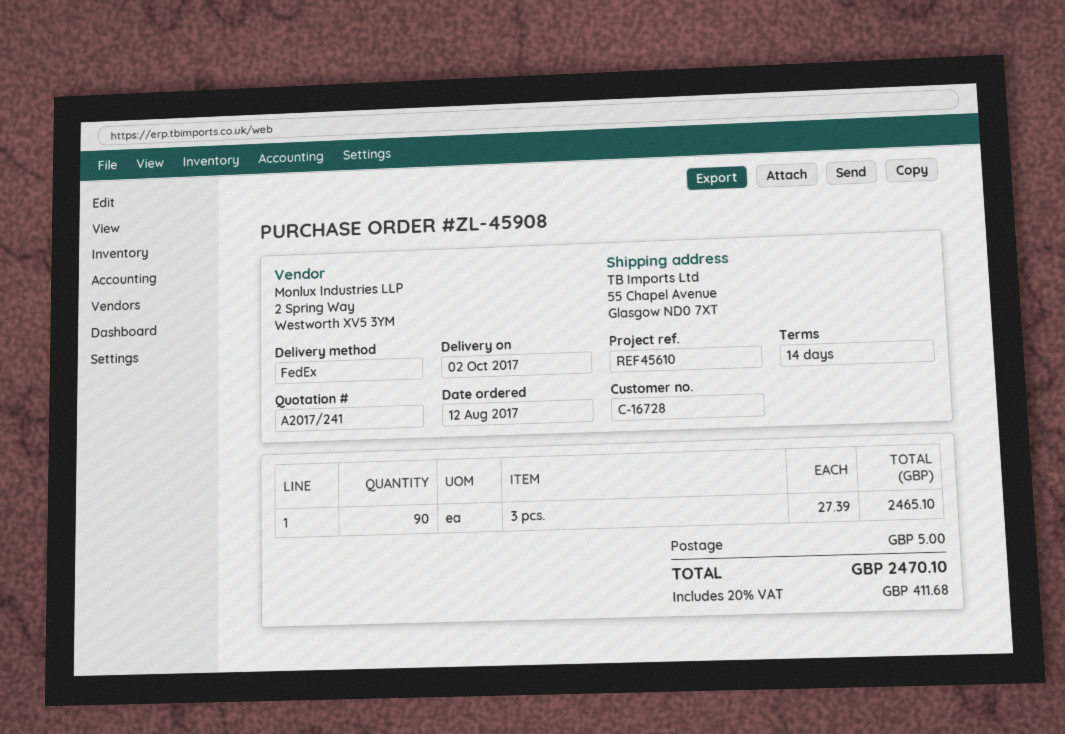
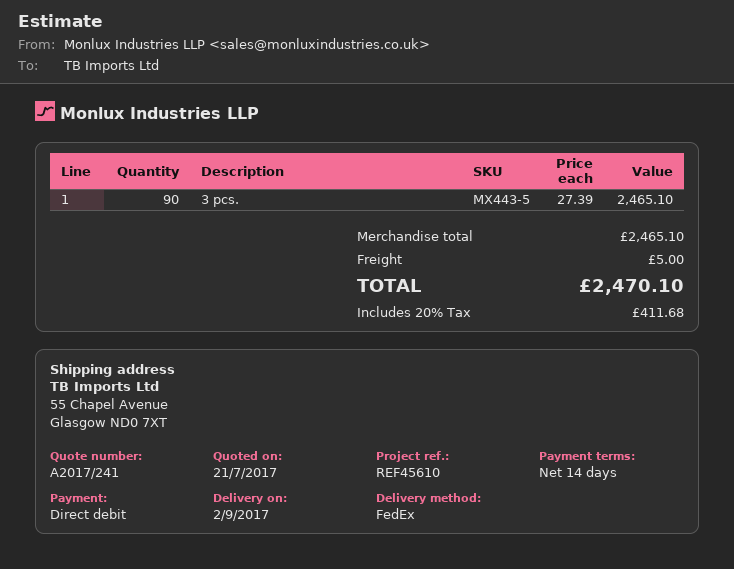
delivery date: 2017-10-02 -> 2017-09-02

